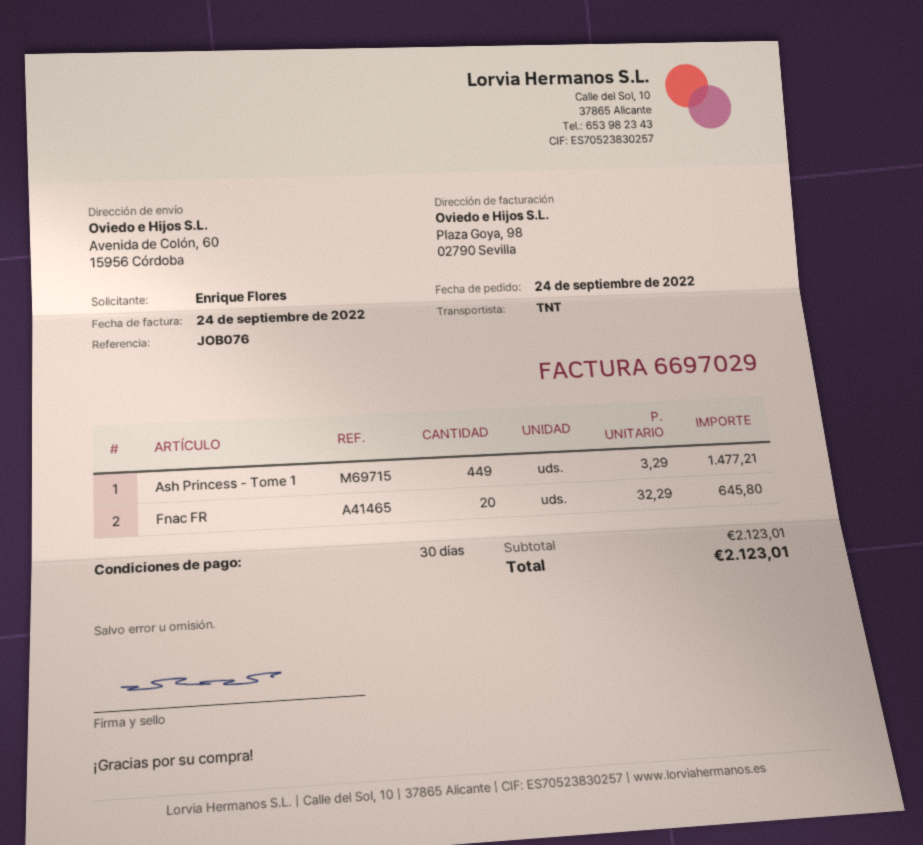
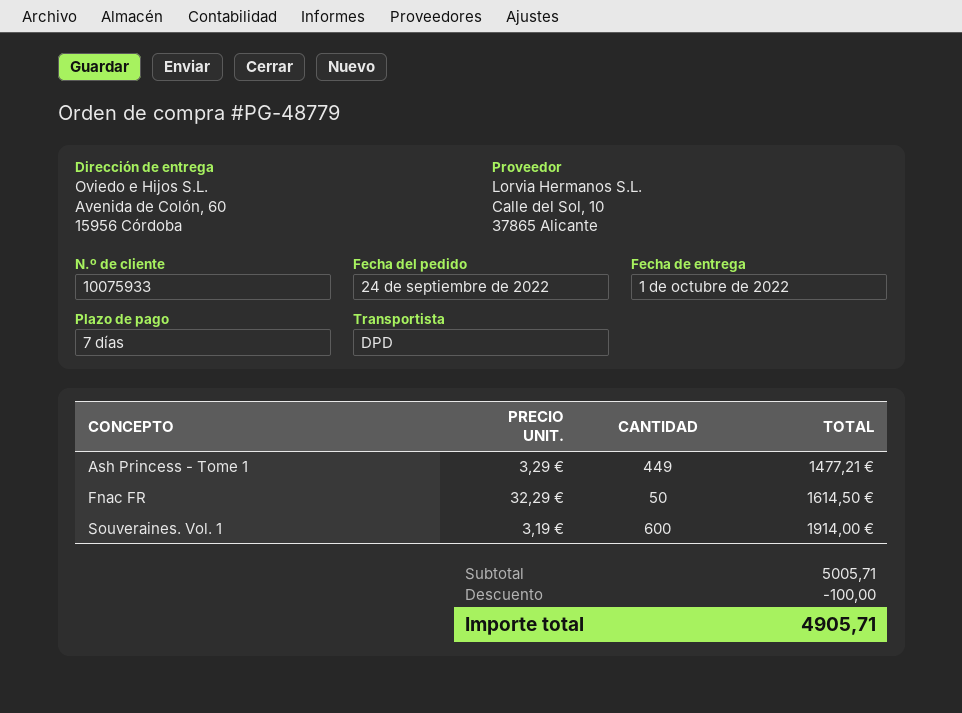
payment terms: 30 days -> 7 days
shipping method: TNT -> DPD
Fnac FR: 20 x 32.29 = 645.80 -> 50 x 32.29 = 1614.50
Souveraines. Vol. 1: none -> 600 x 3.19 = 1914.00
subtotal: 2123.01 -> 5005.71
discount: none -> 100.00
total: 2123.01 -> 4905.71

